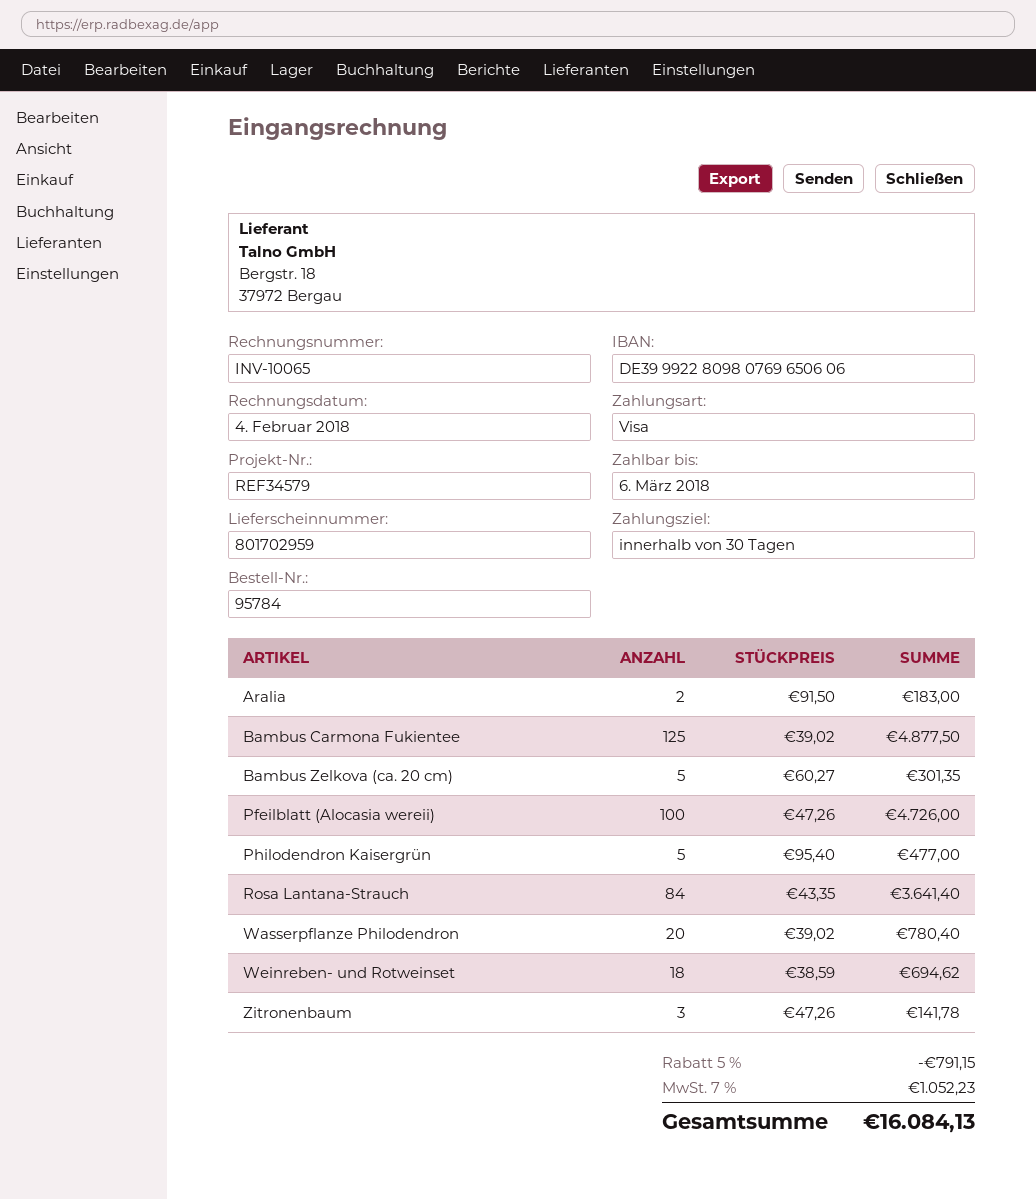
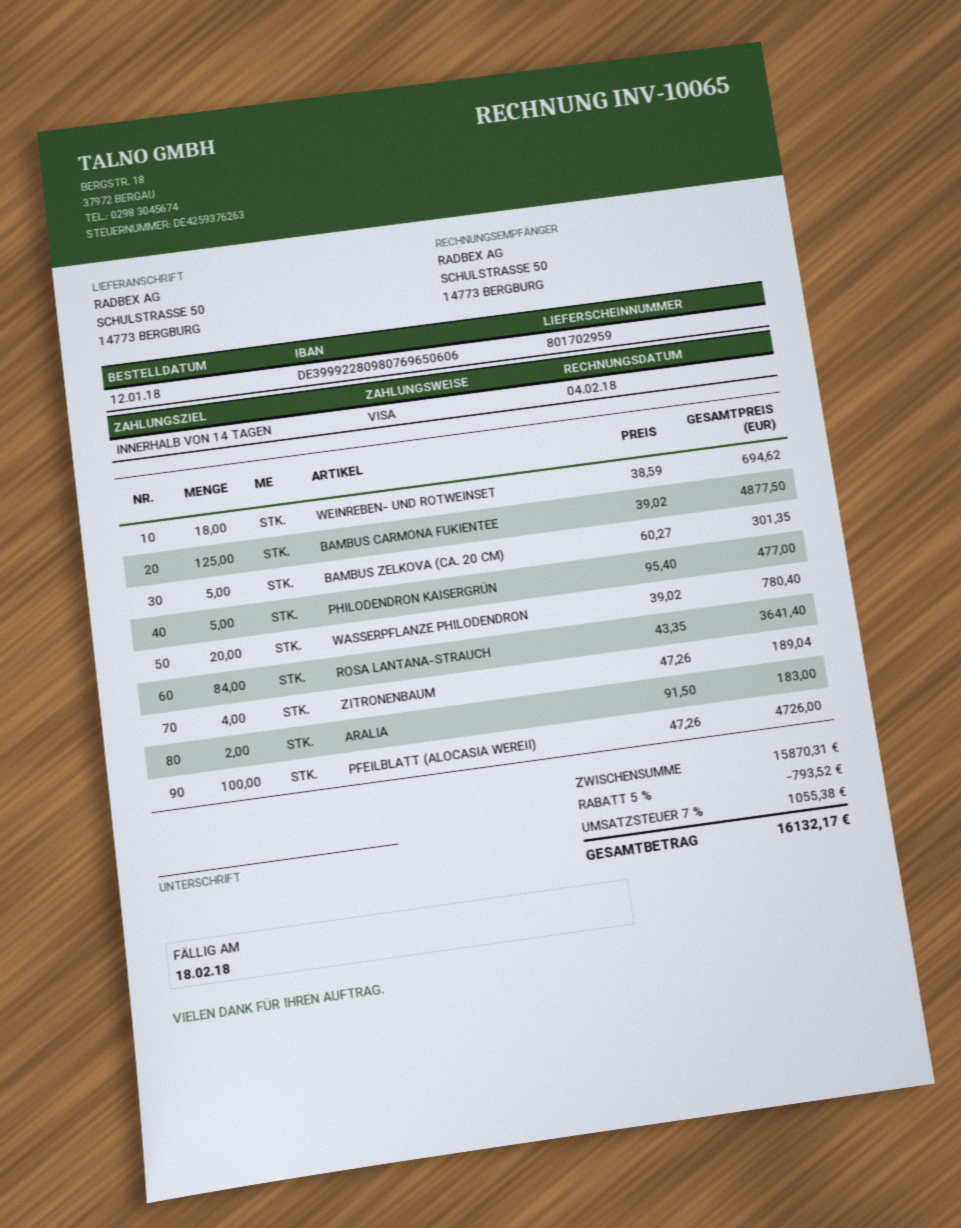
payment terms: 30 days -> 14 days
due date: 2018-03-06 -> 2018-02-18
Zitronenbaum: 3 x 47.26 = 141.78 -> 4 x 47.26 = 189.04
discount: 5% = 791.15 -> 5% = 793.52
tax: 7% = 1052.23 -> 7% = 1055.38
total: 16084.13 -> 16132.17

